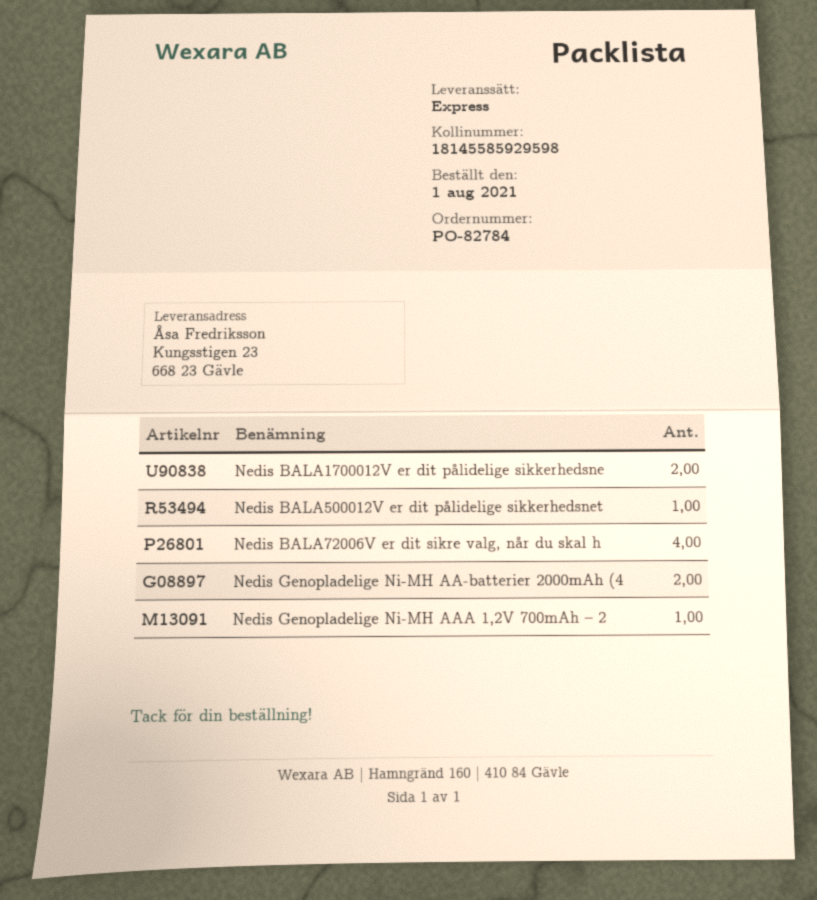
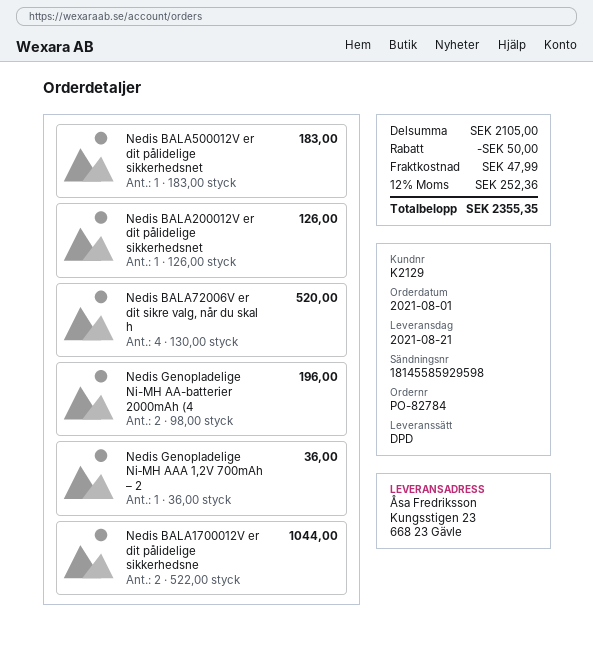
shipping method: express -> DPD
Nedis BALA200012V er dit pålidelige sikkerhedsnet: none -> 1

